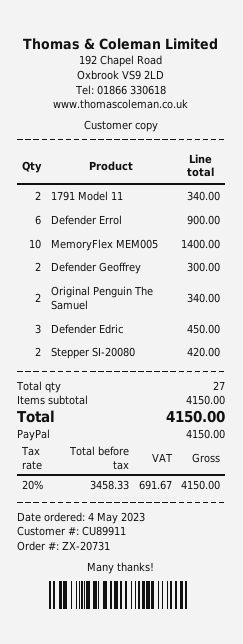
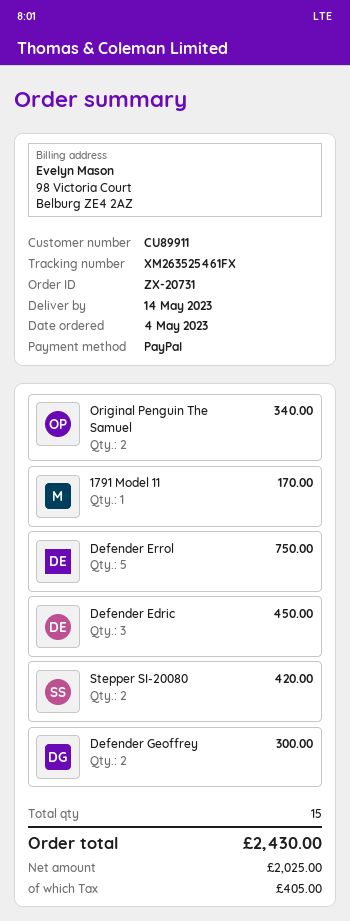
1791 Model 11: 2 for 340.00 -> 1 for 170.00
Defender Errol: 6 for 900.00 -> 5 for 750.00
MemoryFlex MEM005: 10 for 1400.00 -> none
total quantity: 27 -> 15
net: 3458.33 -> 2025.00
tax: 691.67 -> 405.00
total: 4150.00 -> 2430.00

